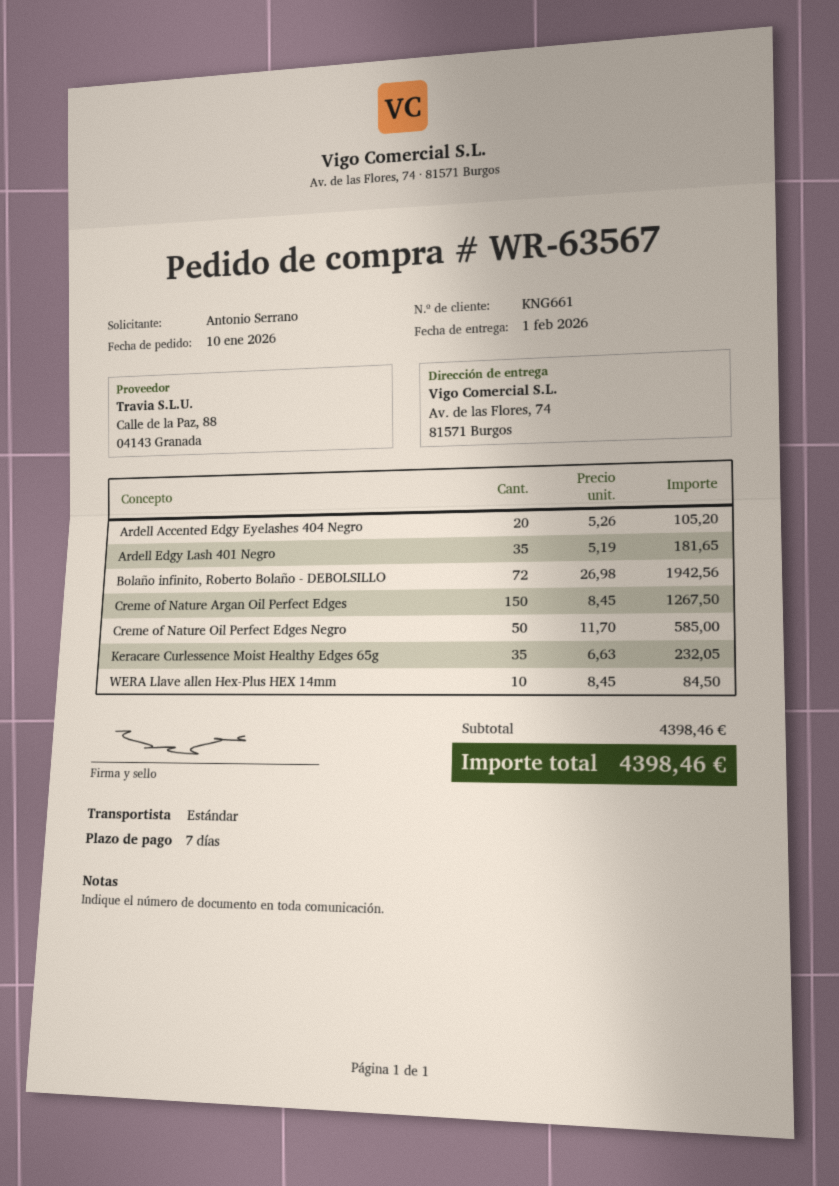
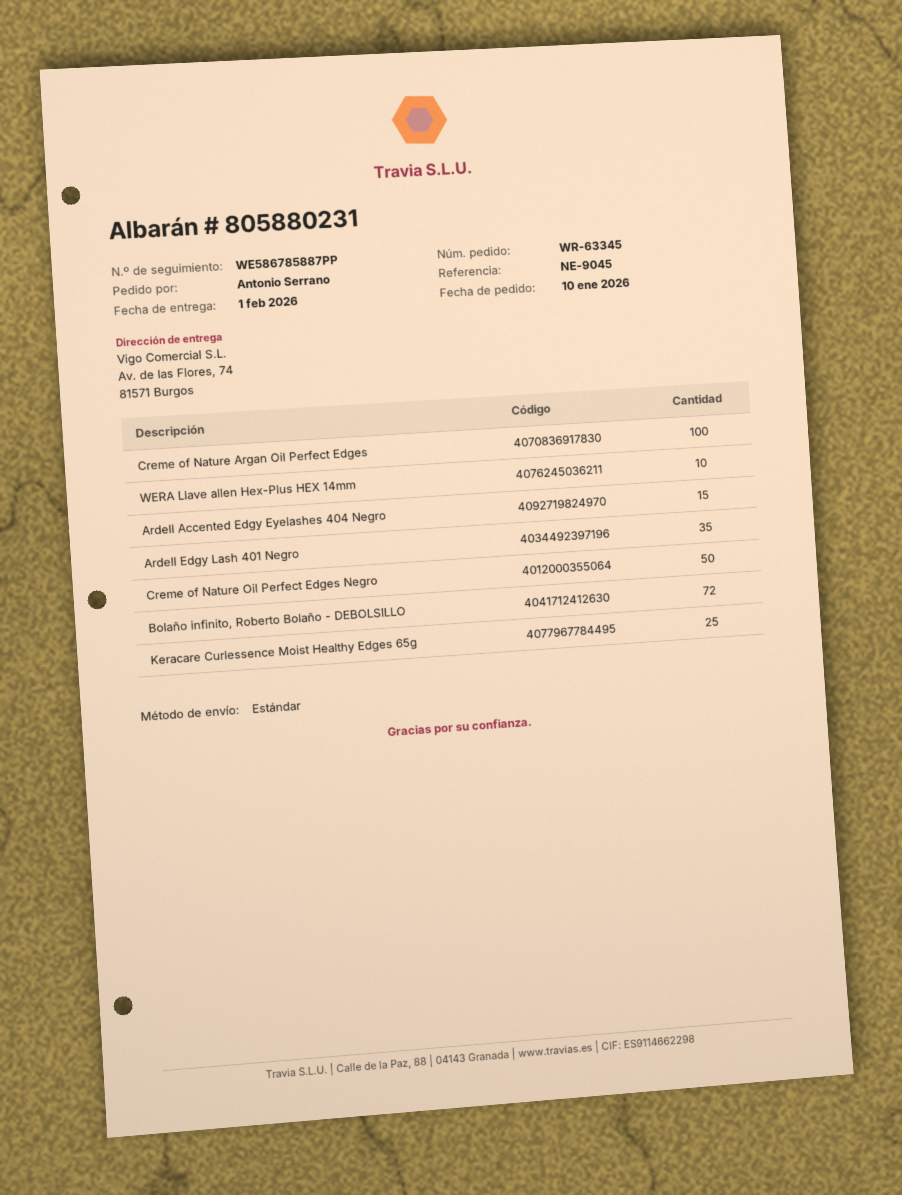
order number: WR-63567 -> WR-63345
Ardell Accented Edgy Eyelashes 404 Negro: 20 -> 15
Creme of Nature Argan Oil Perfect Edges: 150 -> 100
Keracare Curlessence Moist Healthy Edges 65g: 35 -> 25

